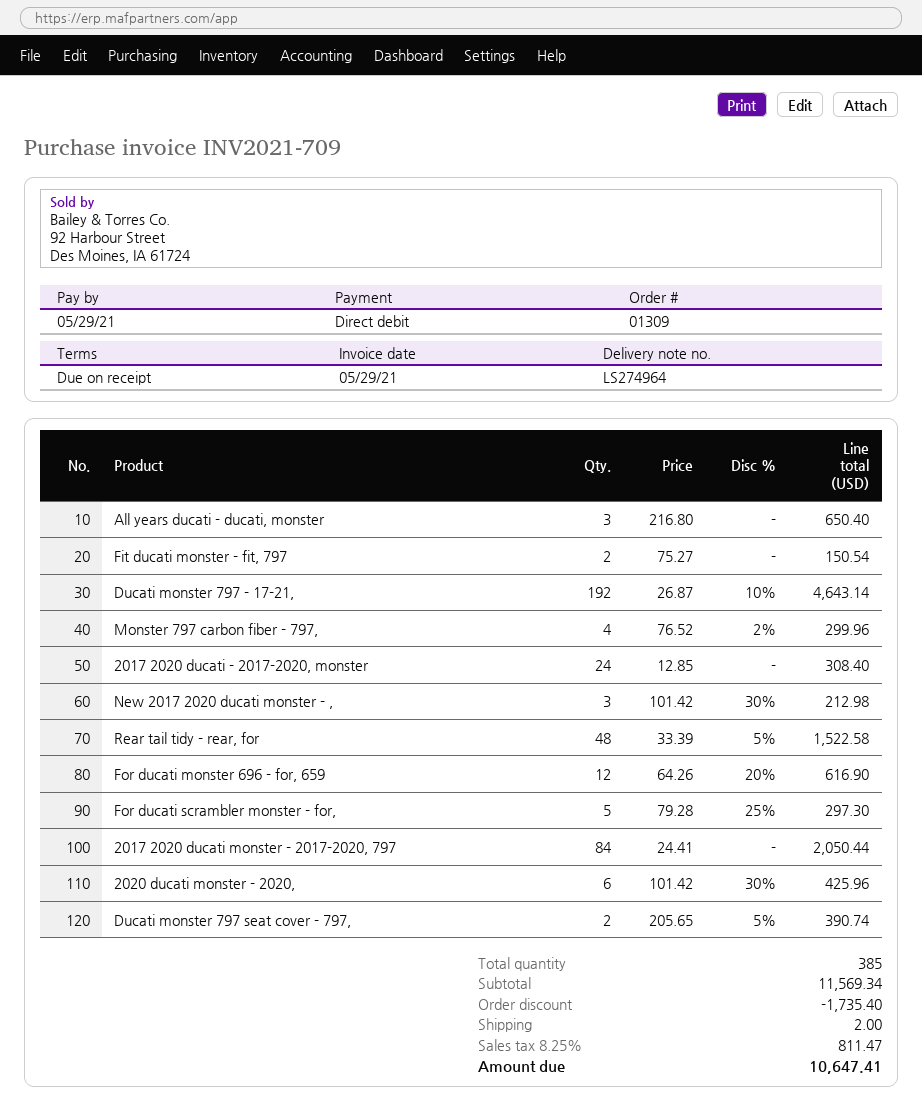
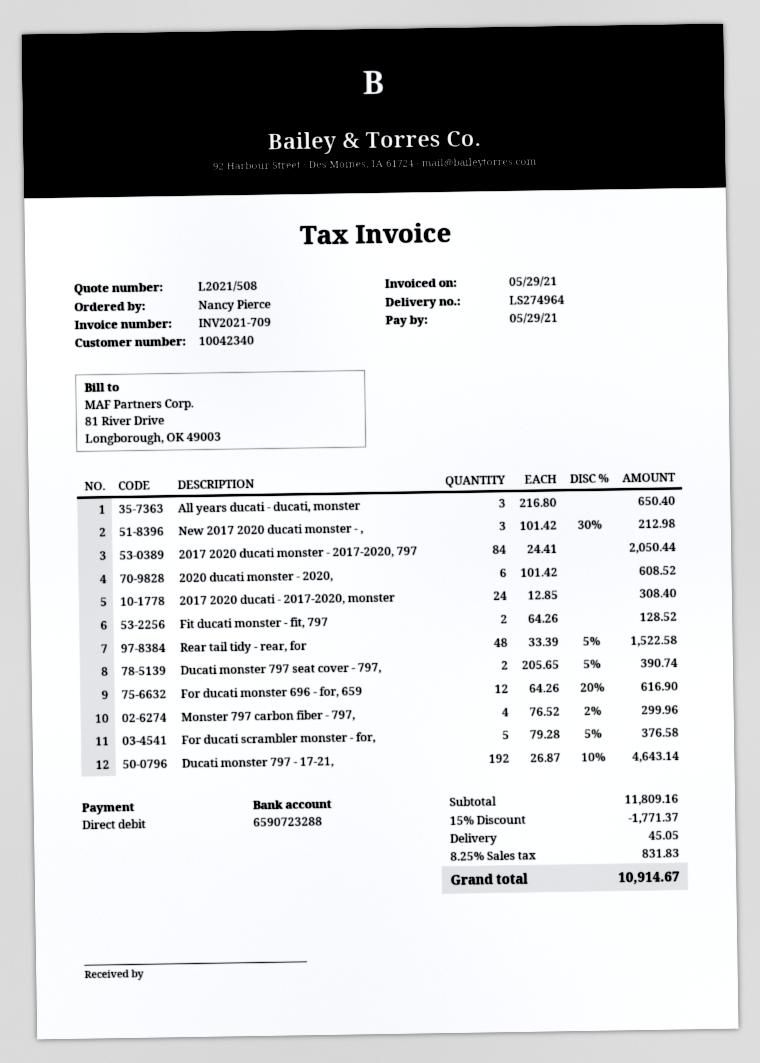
Fit ducati monster - fit, 797: 2 x 75.27 = 150.54 -> 2 x 64.26 = 128.52
For ducati scrambler monster - for,: 5 x 79.28 - 25% = 297.30 -> 5 x 79.28 - 5% = 376.58
2020 ducati monster - 2020,: 6 x 101.42 - 30% = 425.96 -> 6 x 101.42 = 608.52
subtotal: 11569.34 -> 11809.16
discount: 1735.40 -> 1771.37
shipping: 2.00 -> 45.05
tax: 8.25% = 811.47 -> 8.25% = 831.83
total: 10647.41 -> 10914.67

